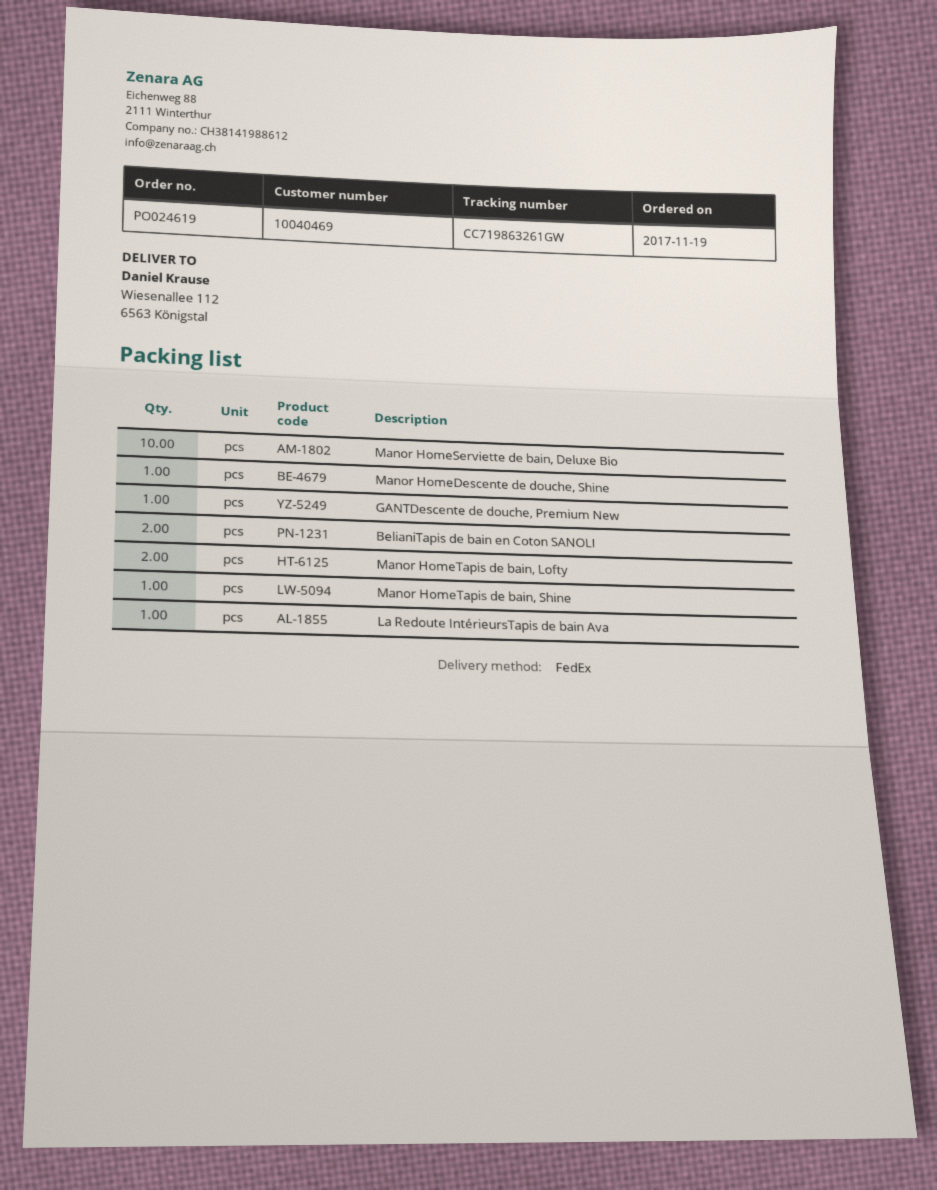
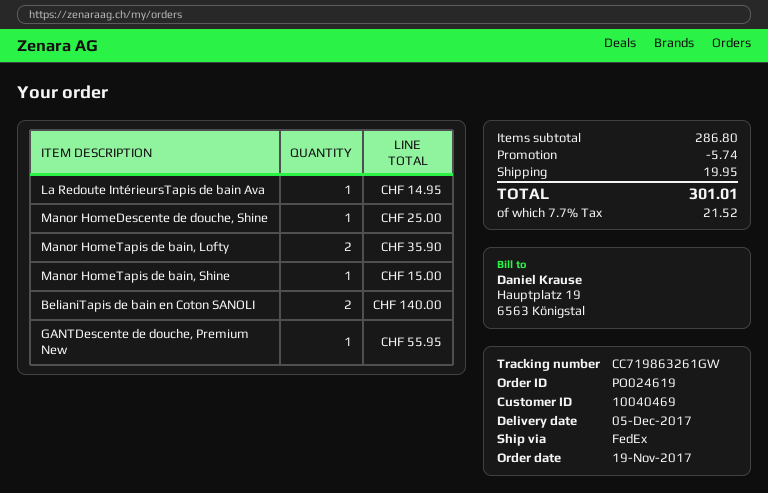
Manor HomeServiette de bain, Deluxe Bio: 10 -> none

